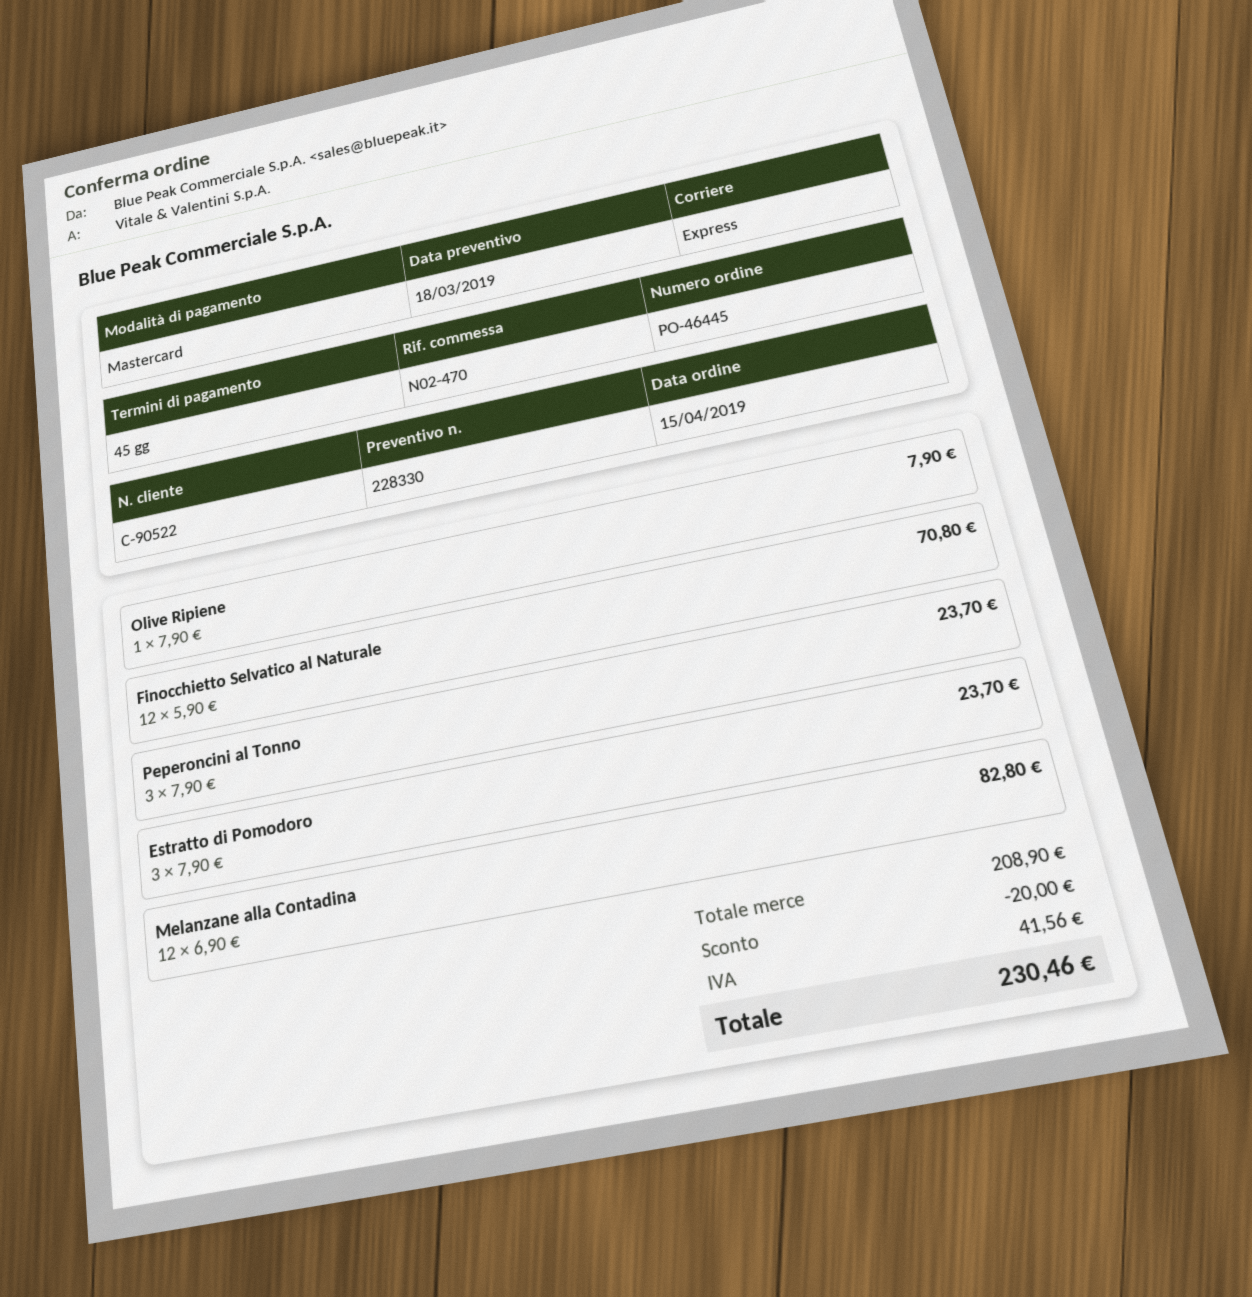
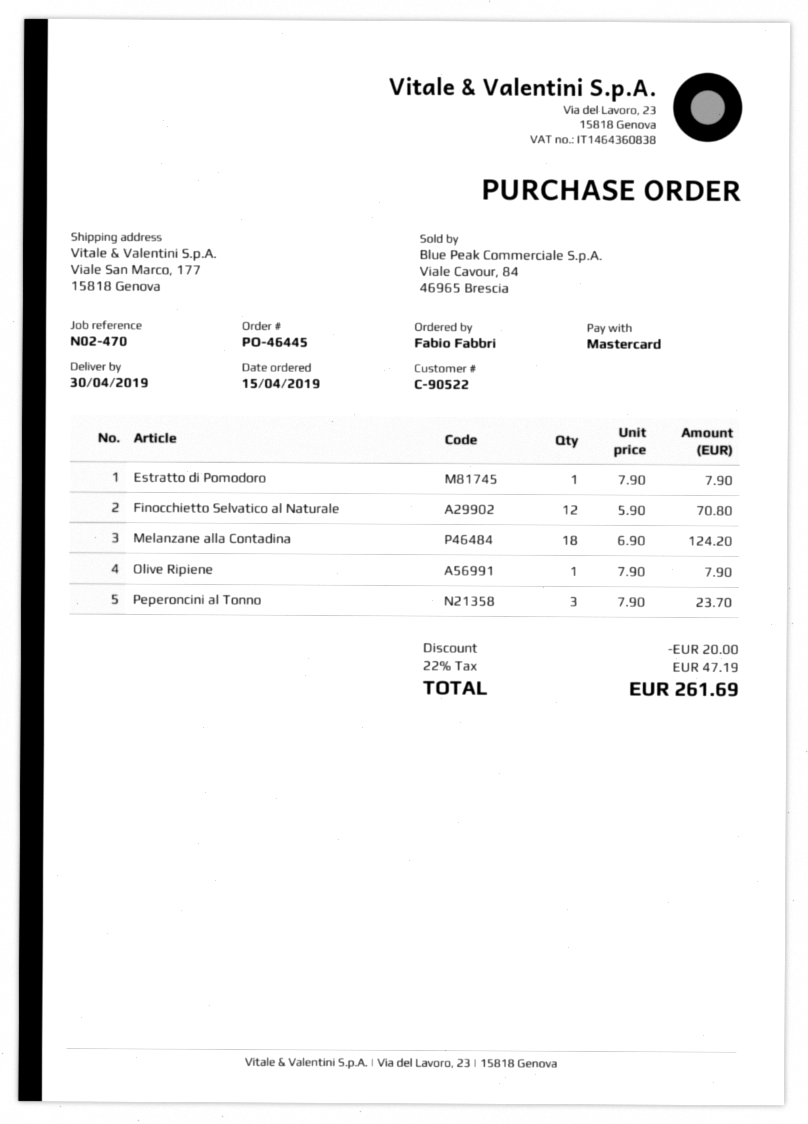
Estratto di Pomodoro: 3 x 7.90 = 23.70 -> 1 x 7.90 = 7.90
Melanzane alla Contadina: 12 x 6.90 = 82.80 -> 18 x 6.90 = 124.20
tax: 41.56 -> 47.19
total: 230.46 -> 261.69

